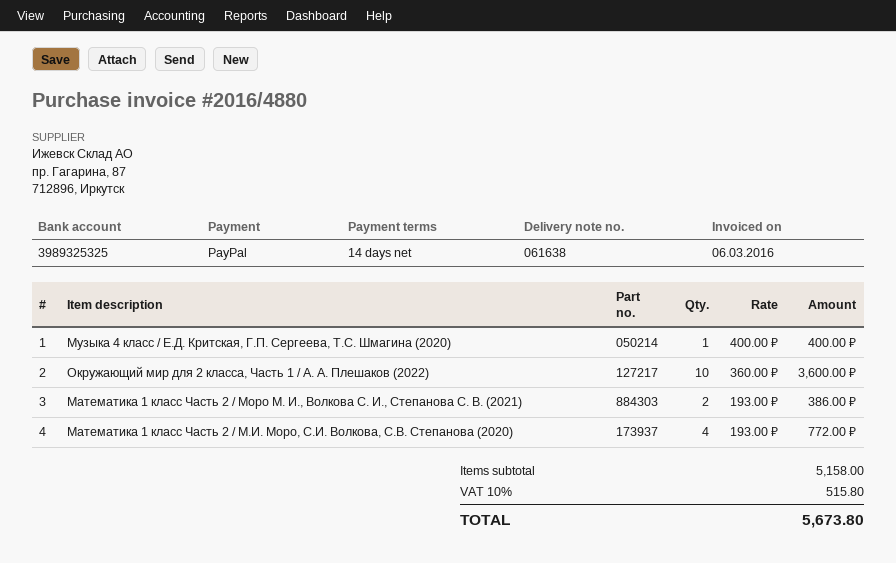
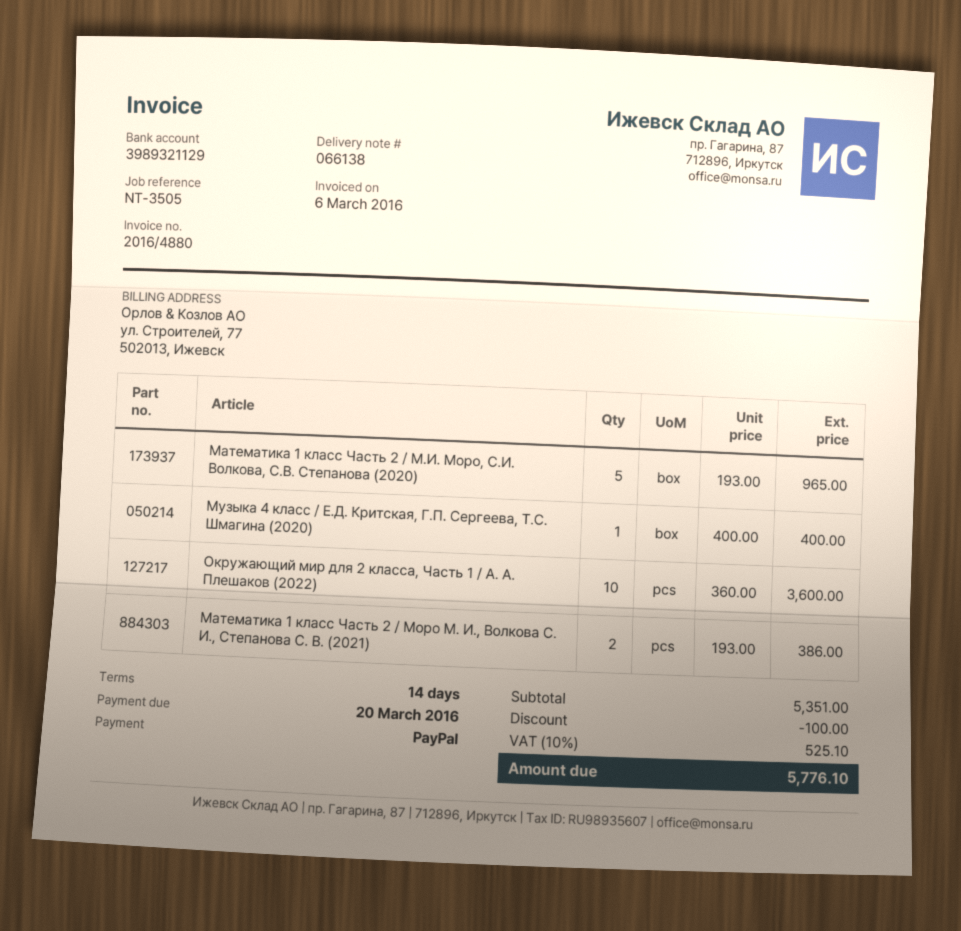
delivery note number: 061638 -> 066138
bank account: 3989325325 -> 3989321129
Математика 1 класс Часть 2 / М.И. Моро, С.И. Волкова, С.В. Степанова (2020): 4 x 193.00 = 772.00 -> 5 x 193.00 = 965.00
subtotal: 5158.00 -> 5351.00
discount: none -> 100.00
tax: 10% = 515.80 -> 10% = 525.10
total: 5673.80 -> 5776.10

